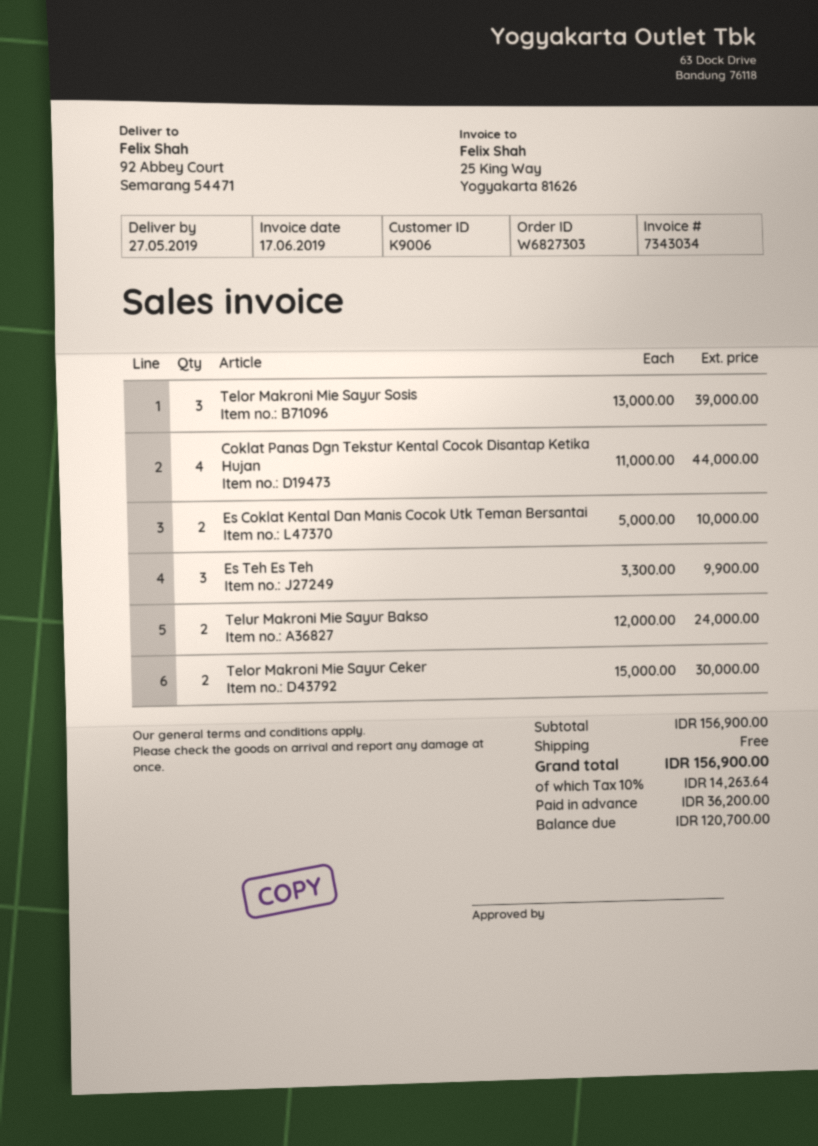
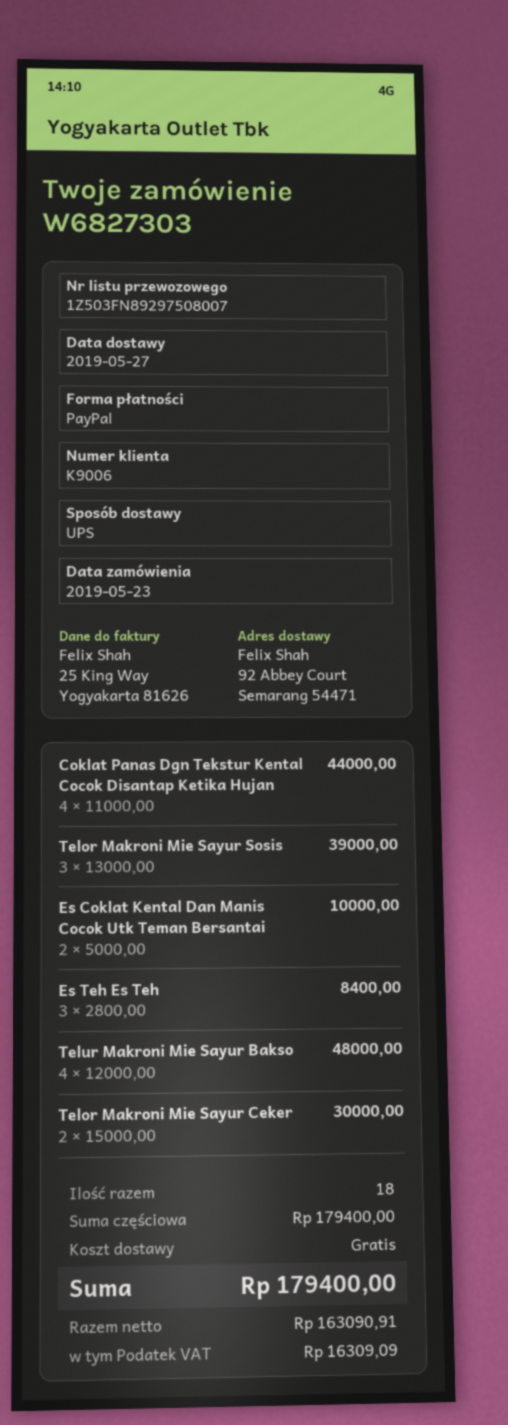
Es Teh Es Teh: 3 x 3300.00 = 9900.00 -> 3 x 2800.00 = 8400.00
Telur Makroni Mie Sayur Bakso: 2 x 12000.00 = 24000.00 -> 4 x 12000.00 = 48000.00
subtotal: 156900.00 -> 179400.00
tax: 14263.64 -> 16309.09
total: 156900.00 -> 179400.00

